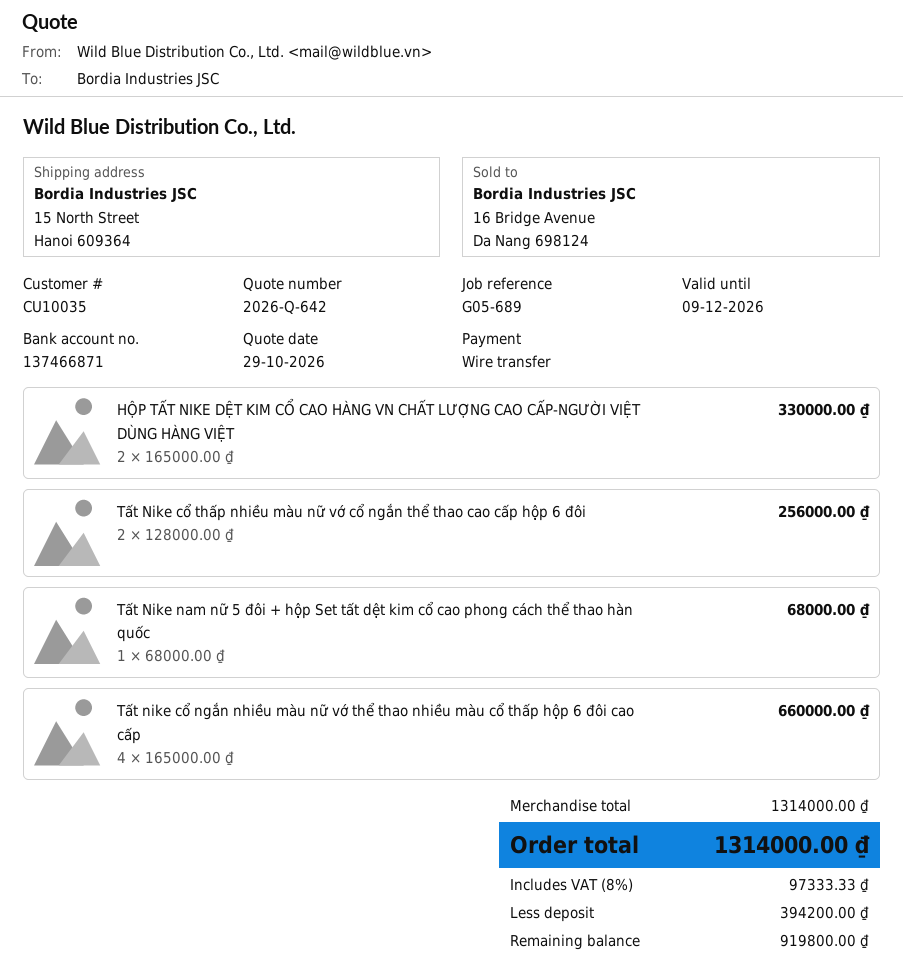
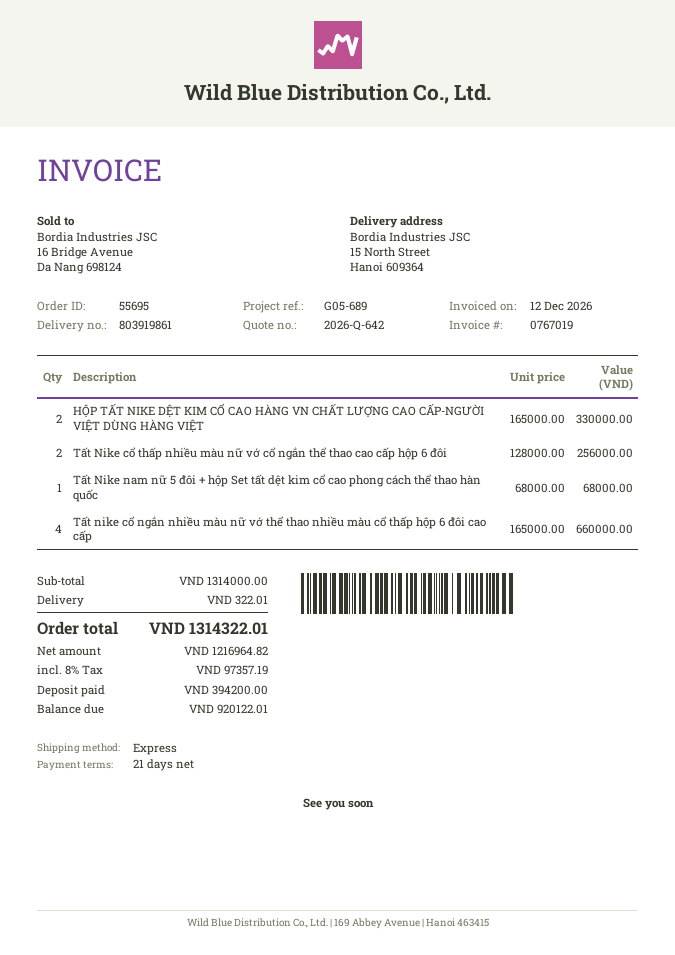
shipping: none -> 322.01
tax: 8% = 97333.33 -> 8% = 97357.19
total: 1314000.00 -> 1314322.01
balance: 919800.00 -> 920122.01

